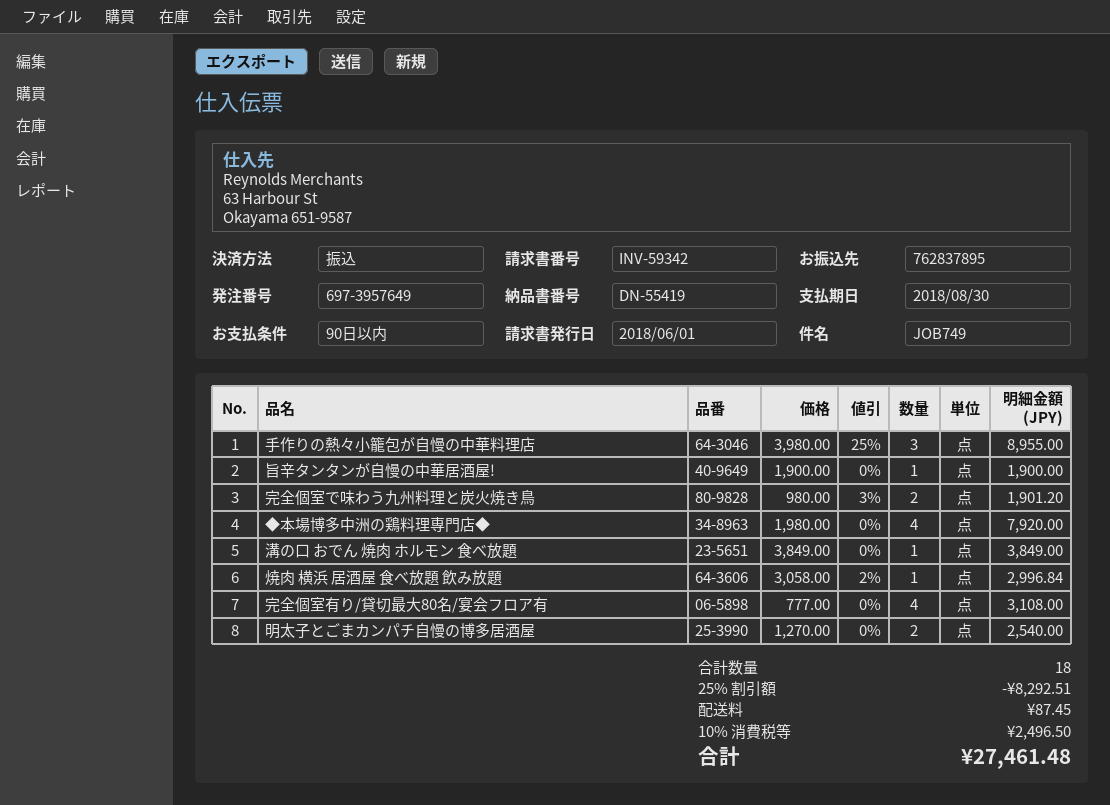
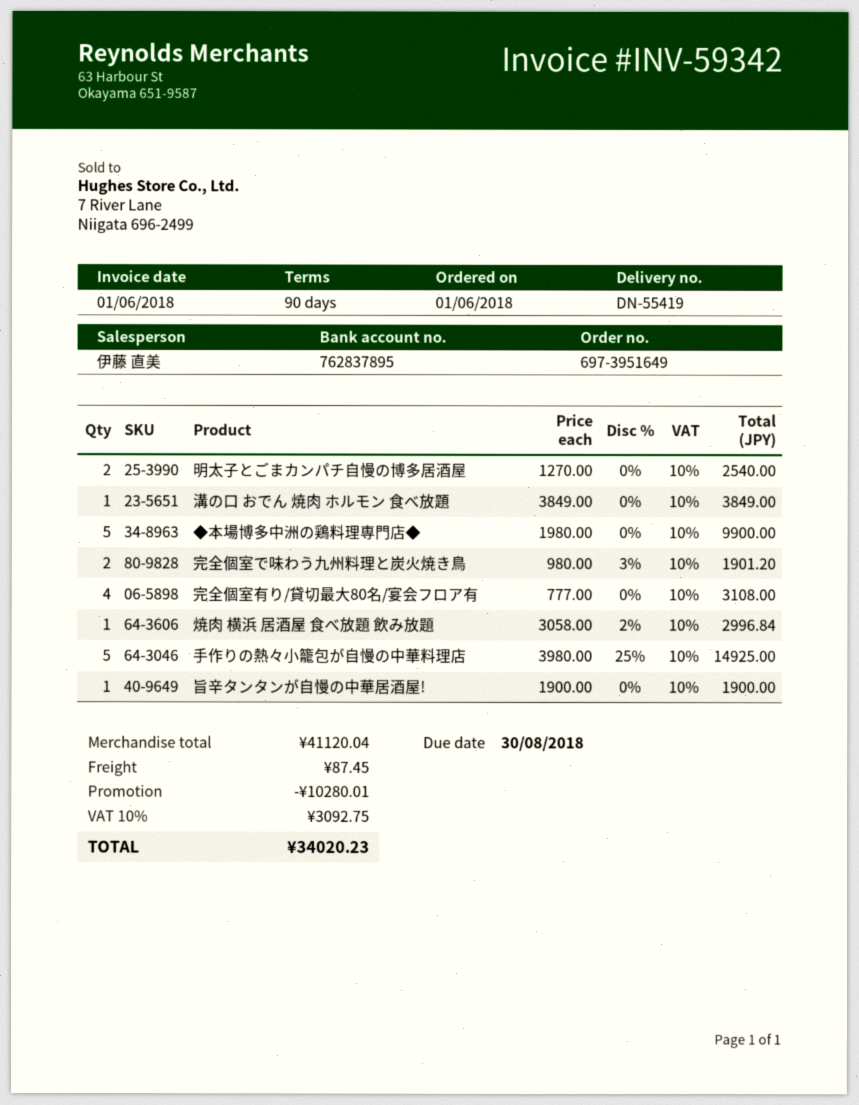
order number: 697-3957649 -> 697-3951649
手作りの熱々小籠包が自慢の中華料理店: 3 x 3980.00 - 25% = 8955.00 -> 5 x 3980.00 - 25% = 14925.00
◆本場博多中洲の鶏料理専門店◆: 4 x 1980.00 = 7920.00 -> 5 x 1980.00 = 9900.00
discount: 8292.51 -> 10280.01
tax: 10% = 2496.50 -> 10% = 3092.75
total: 27461.48 -> 34020.23

